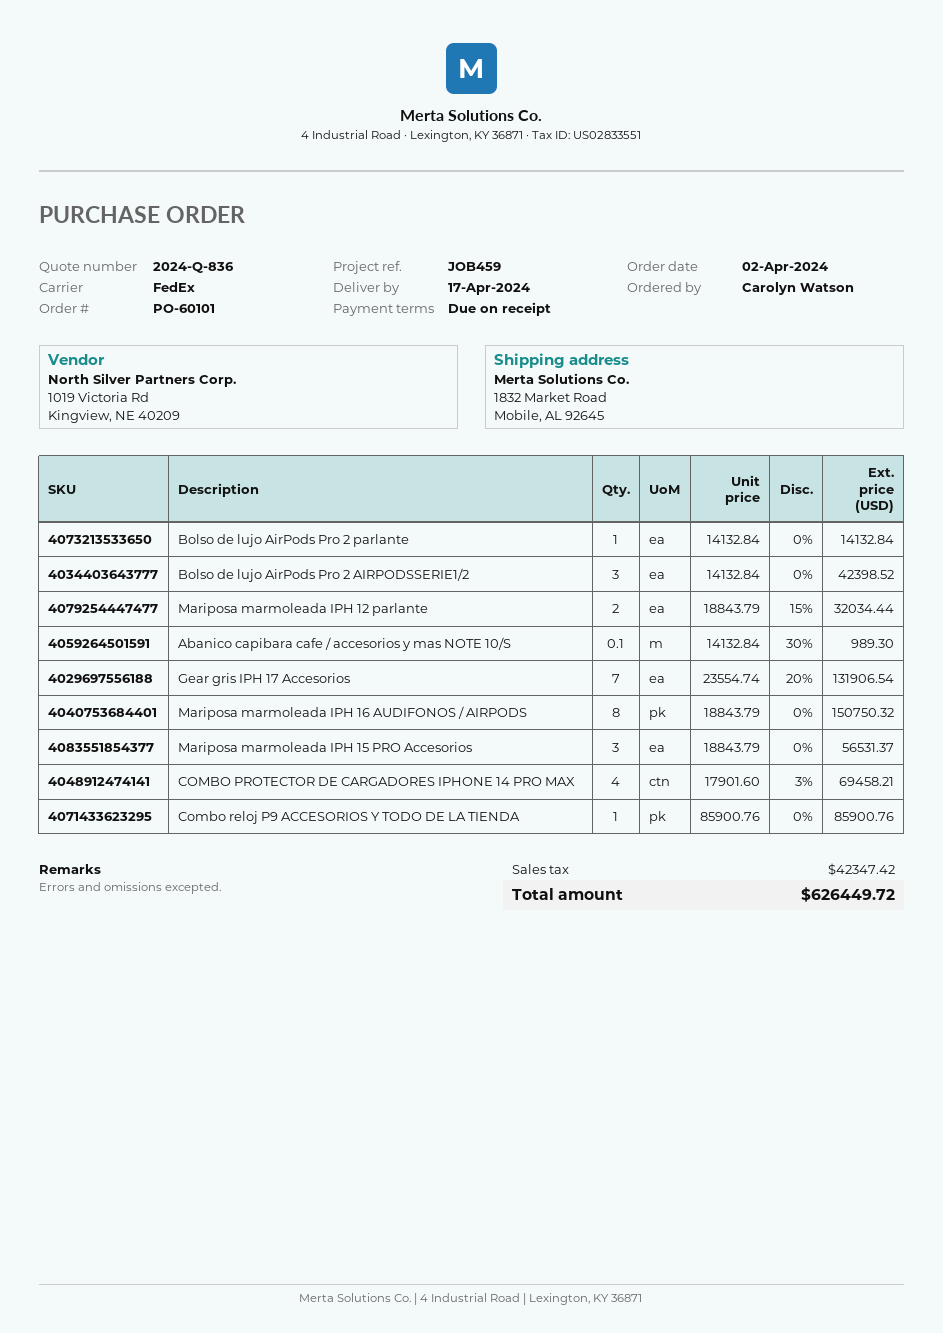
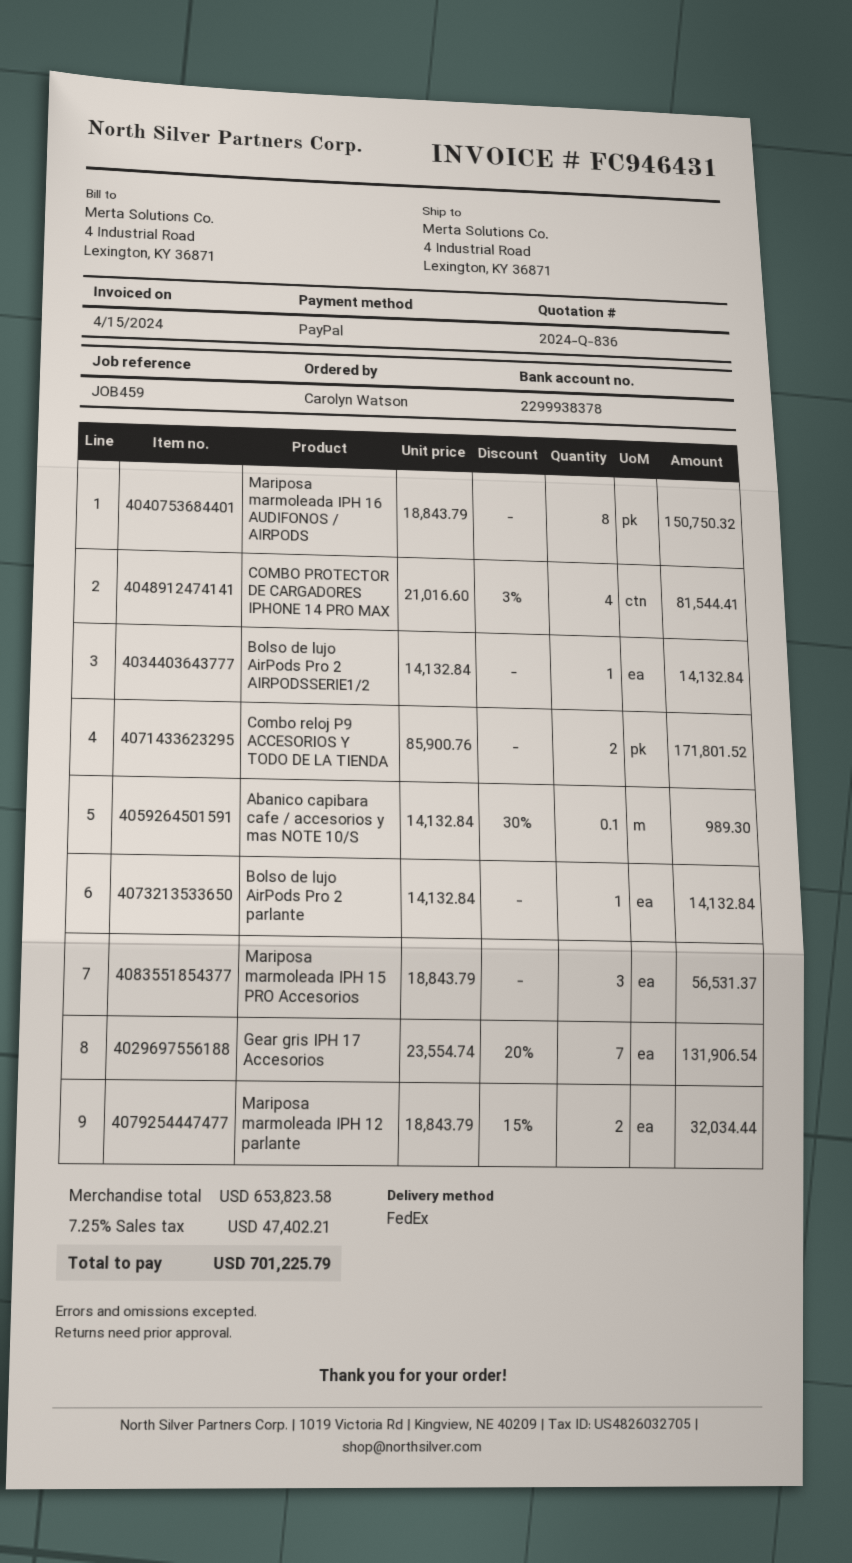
ship to: 1832 Market Road, Mobile, AL 92645 -> 4 Industrial Road, Lexington, KY 36871
Bolso de lujo AirPods Pro 2 AIRPODSSERIE1/2: 3 x 14132.84 = 42398.52 -> 1 x 14132.84 = 14132.84
COMBO PROTECTOR DE CARGADORES IPHONE 14 PRO MAX: 4 x 17901.60 - 3% = 69458.21 -> 4 x 21016.60 - 3% = 81544.41
Combo reloj P9 ACCESORIOS Y TODO DE LA TIENDA: 1 x 85900.76 = 85900.76 -> 2 x 85900.76 = 171801.52
tax: 42347.42 -> 47402.21
total: 626449.72 -> 701225.79

